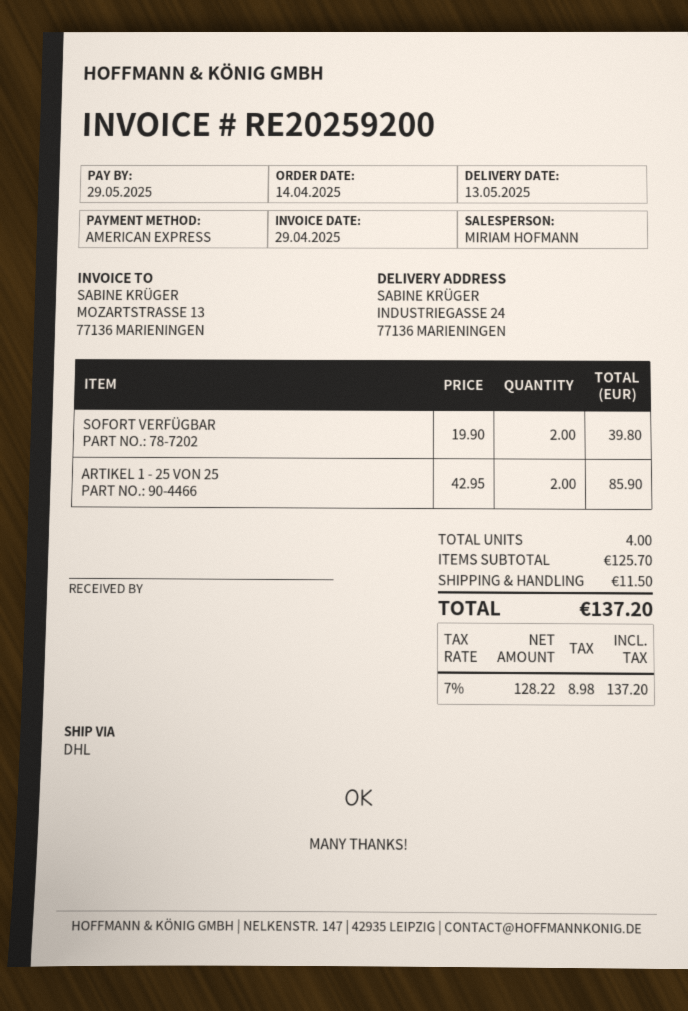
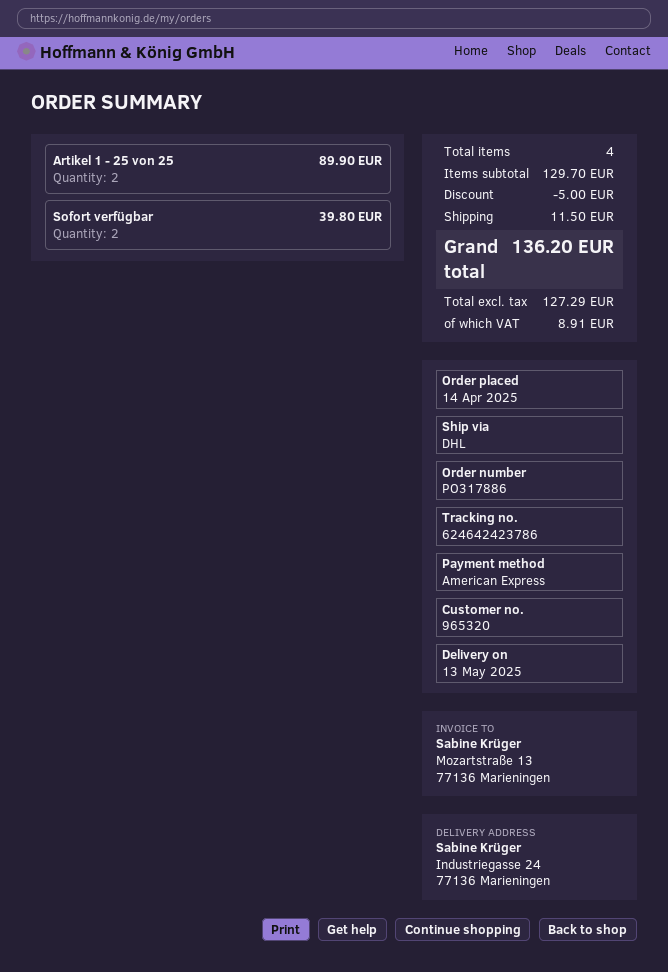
ARTIKEL 1 - 25 VON 25: 2 for 85.90 -> 2 for 89.90
subtotal: 125.70 -> 129.70
discount: none -> 5.00
net: 128.22 -> 127.29
tax: 8.98 -> 8.91
total: 137.20 -> 136.20

